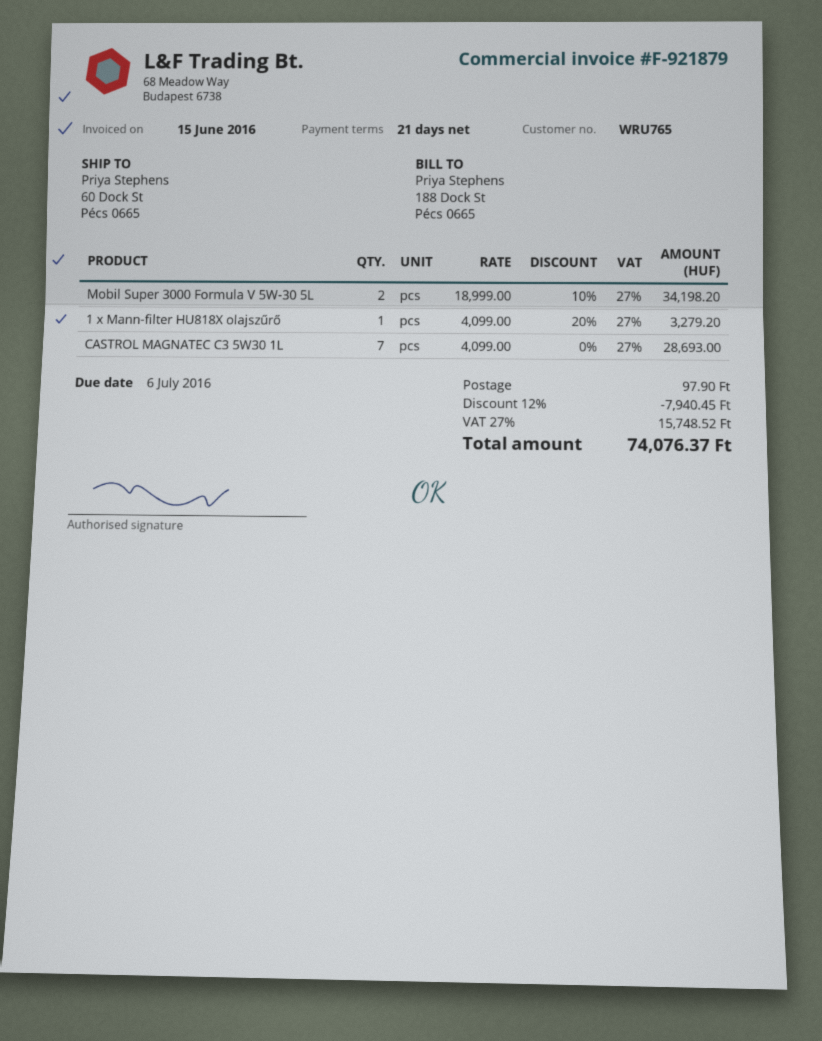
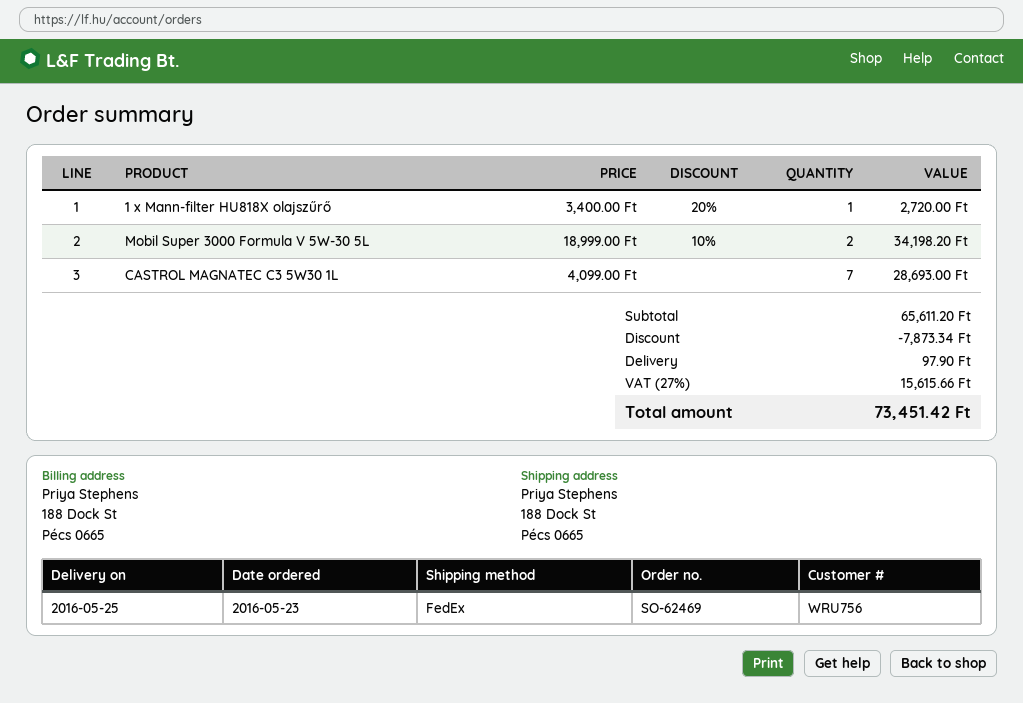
customer number: WRU765 -> WRU756
ship to: 60 Dock St, Pécs 0665 -> 188 Dock St, Pécs 0665
1 x Mann-filter HU818X olajszűrő: 1 x 4099.00 - 20% = 3279.20 -> 1 x 3400.00 - 20% = 2720.00
discount: 7940.45 -> 7873.34
tax: 27% = 15748.52 -> 27% = 15615.66
total: 74076.37 -> 73451.42

